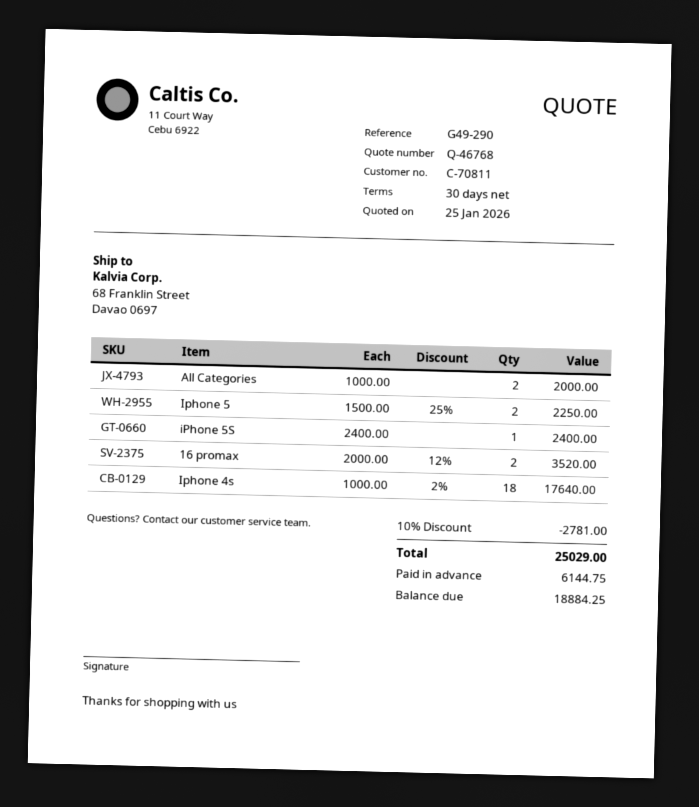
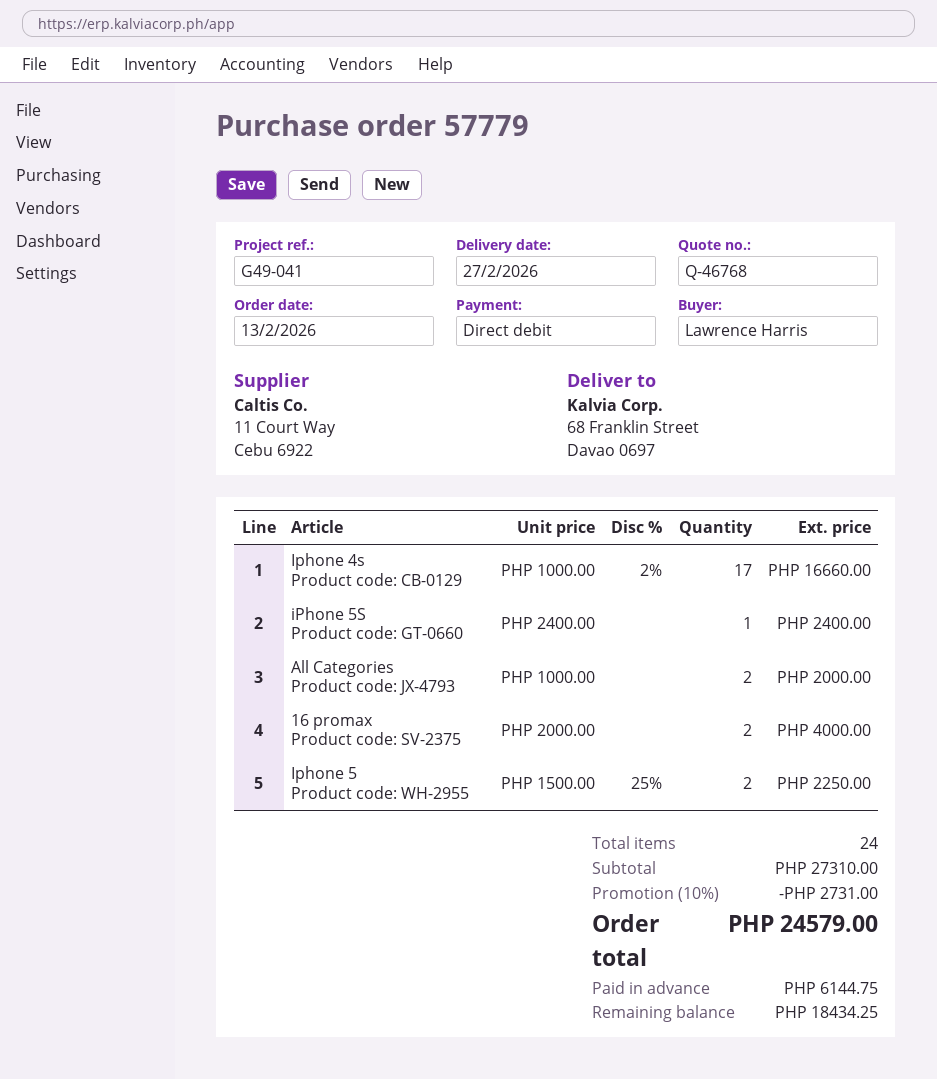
reference: G49-290 -> G49-041
16 promax: 2 x 2000.00 - 12% = 3520.00 -> 2 x 2000.00 = 4000.00
Iphone 4s: 18 x 1000.00 - 2% = 17640.00 -> 17 x 1000.00 - 2% = 16660.00
discount: 10% = 2781.00 -> 10% = 2731.00
total: 25029.00 -> 24579.00
balance: 18884.25 -> 18434.25

